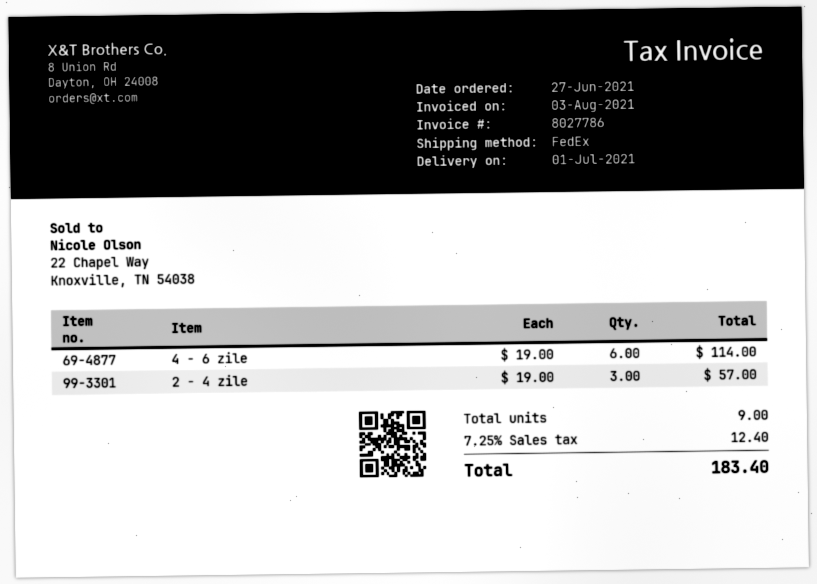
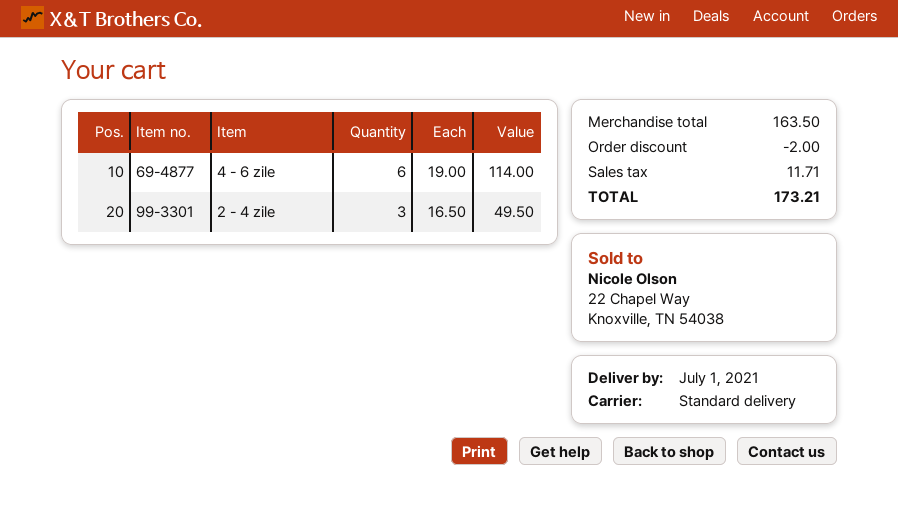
shipping method: FedEx -> standard
2 - 4 zile: 3 x 19.00 = 57.00 -> 3 x 16.50 = 49.50
discount: none -> 2.00
tax: 12.40 -> 11.71
total: 183.40 -> 173.21

